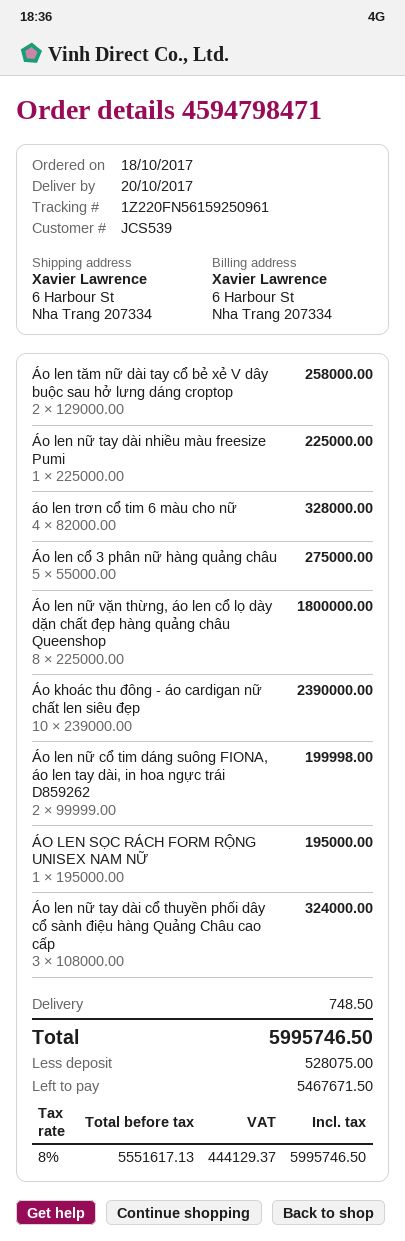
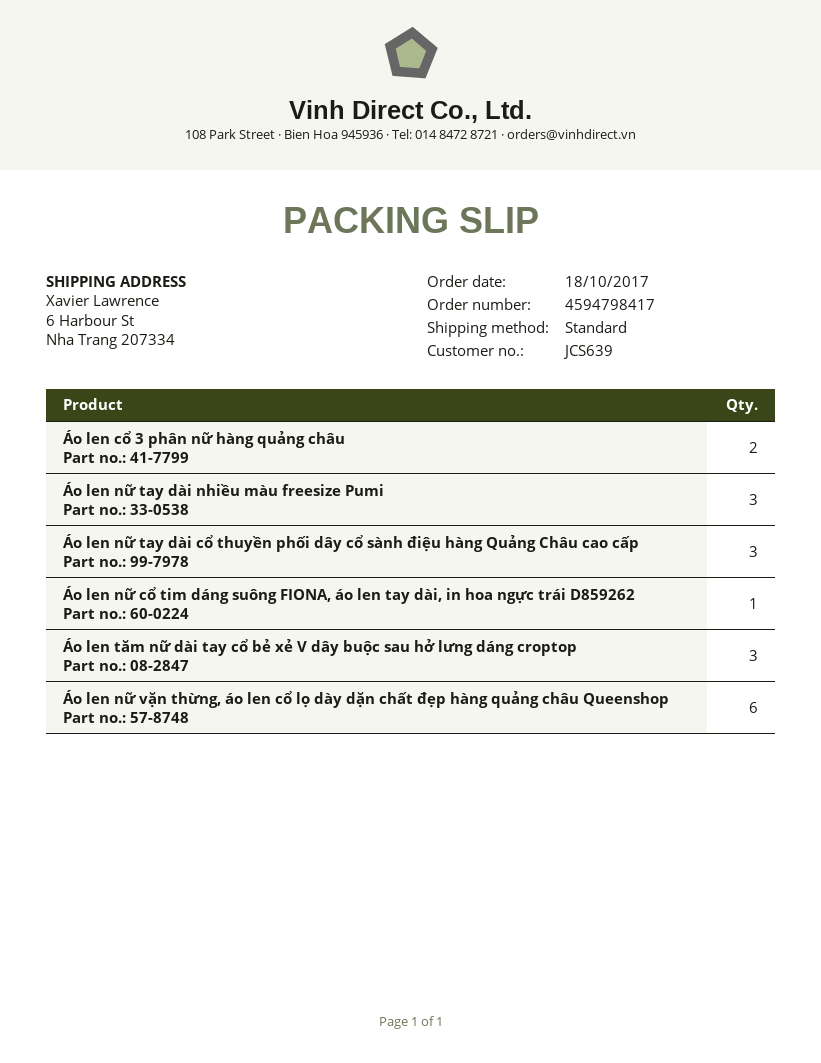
order number: 4594798471 -> 4594798417
customer number: JCS539 -> JCS639
Áo len tăm nữ dài tay cổ bẻ xẻ V dây buộc sau hở lưng dáng croptop: 2 -> 3
Áo len nữ tay dài nhiều màu freesize Pumi: 1 -> 3
áo len trơn cổ tim 6 màu cho nữ: 4 -> none
Áo len cổ 3 phân nữ hàng quảng châu: 5 -> 2
Áo len nữ vặn thừng, áo len cổ lọ dày dặn chất đẹp hàng quảng châu Queenshop: 8 -> 6
Áo khoác thu đông - áo cardigan nữ chất len siêu đẹp: 10 -> none
Áo len nữ cổ tim dáng suông FIONA, áo len tay dài, in hoa ngực trái D859262: 2 -> 1
ÁO LEN SỌC RÁCH FORM RỘNG UNISEX NAM NỮ: 1 -> none

